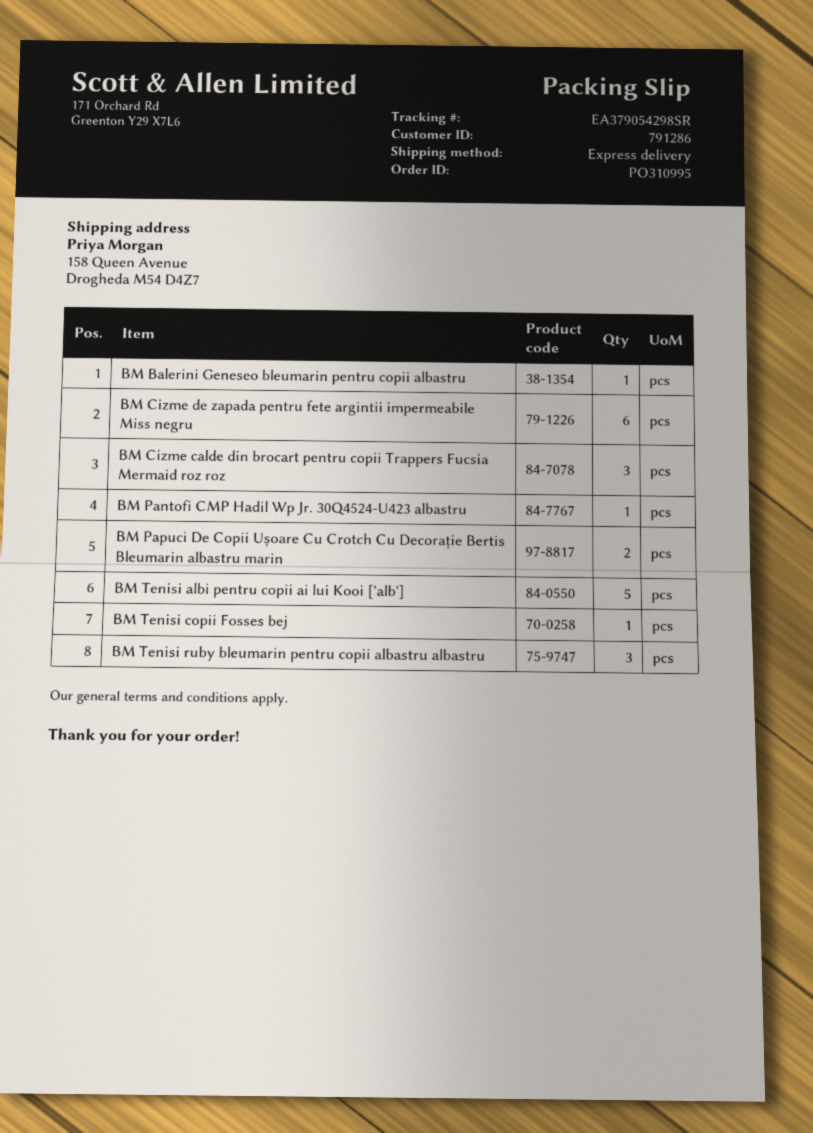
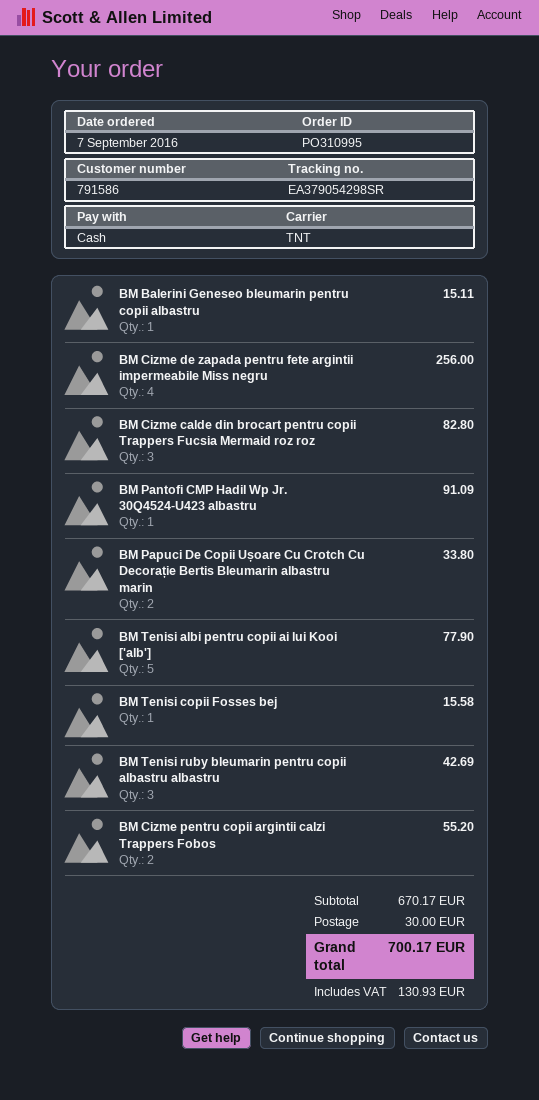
customer number: 791286 -> 791586
shipping method: express -> TNT
BM Cizme de zapada pentru fete argintii impermeabile Miss negru: 6 -> 4
BM Cizme pentru copii argintii calzi Trappers Fobos: none -> 2

